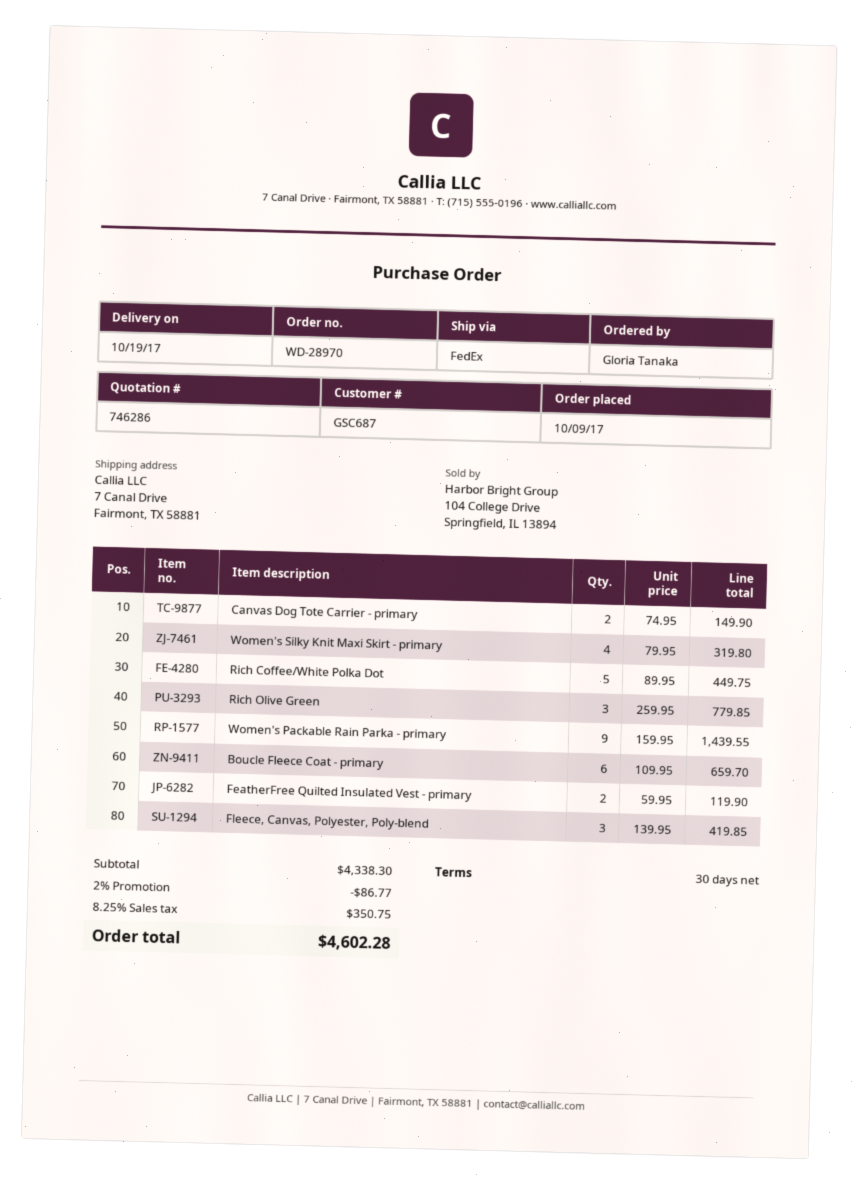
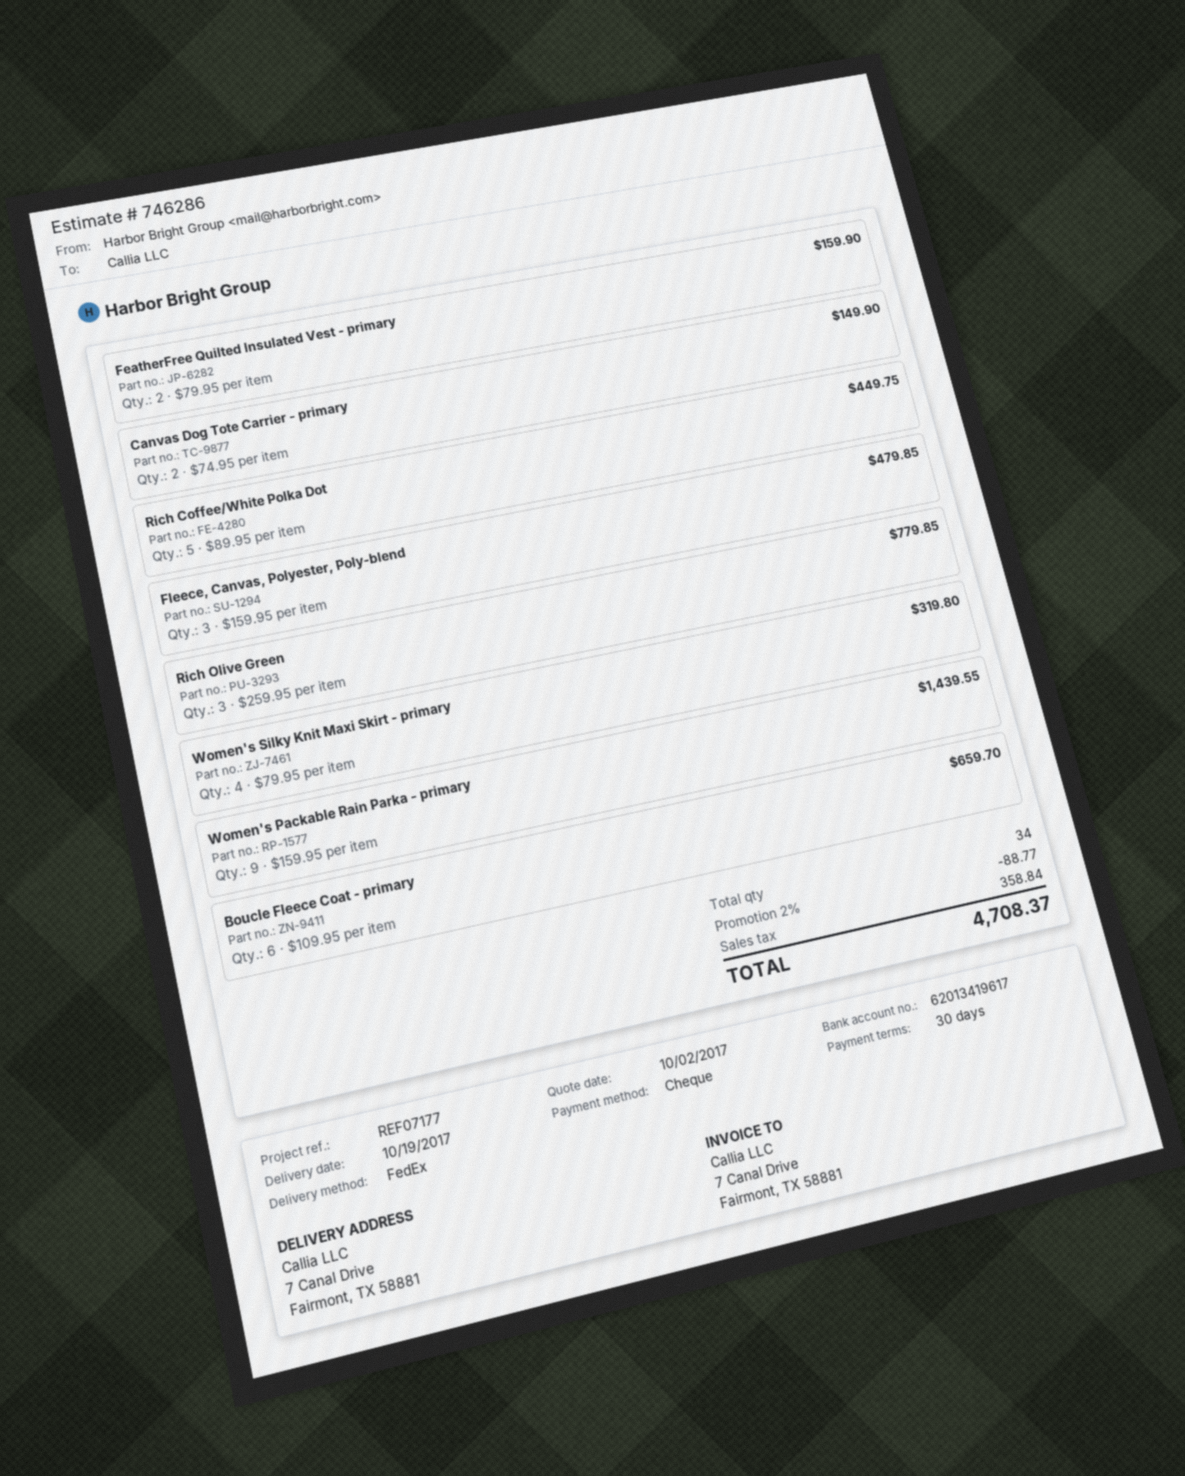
FeatherFree Quilted Insulated Vest - primary: 2 x 59.95 = 119.90 -> 2 x 79.95 = 159.90
Fleece, Canvas, Polyester, Poly-blend: 3 x 139.95 = 419.85 -> 3 x 159.95 = 479.85
discount: 2% = 86.77 -> 2% = 88.77
tax: 350.75 -> 358.84
total: 4602.28 -> 4708.37

